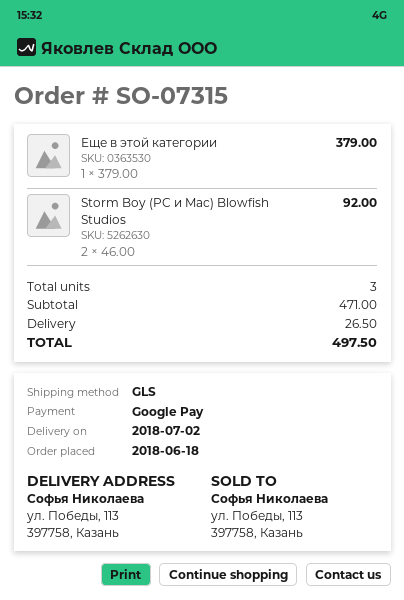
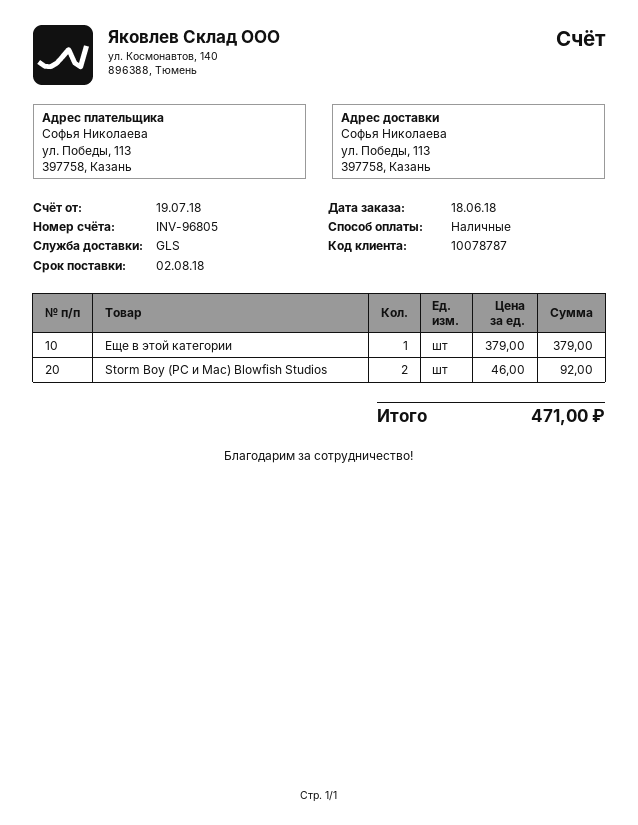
delivery date: 2018-07-02 -> 2018-08-02
payment method: Google Pay -> cash
shipping: 26.50 -> none
total: 497.50 -> 471.00

